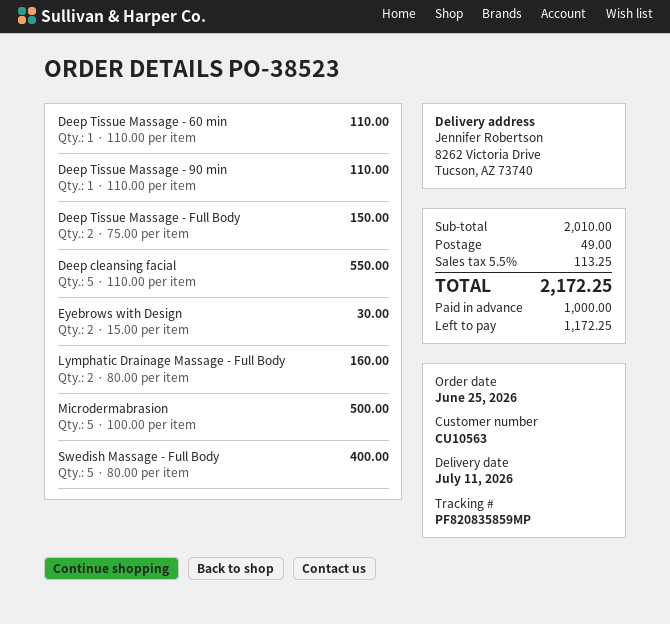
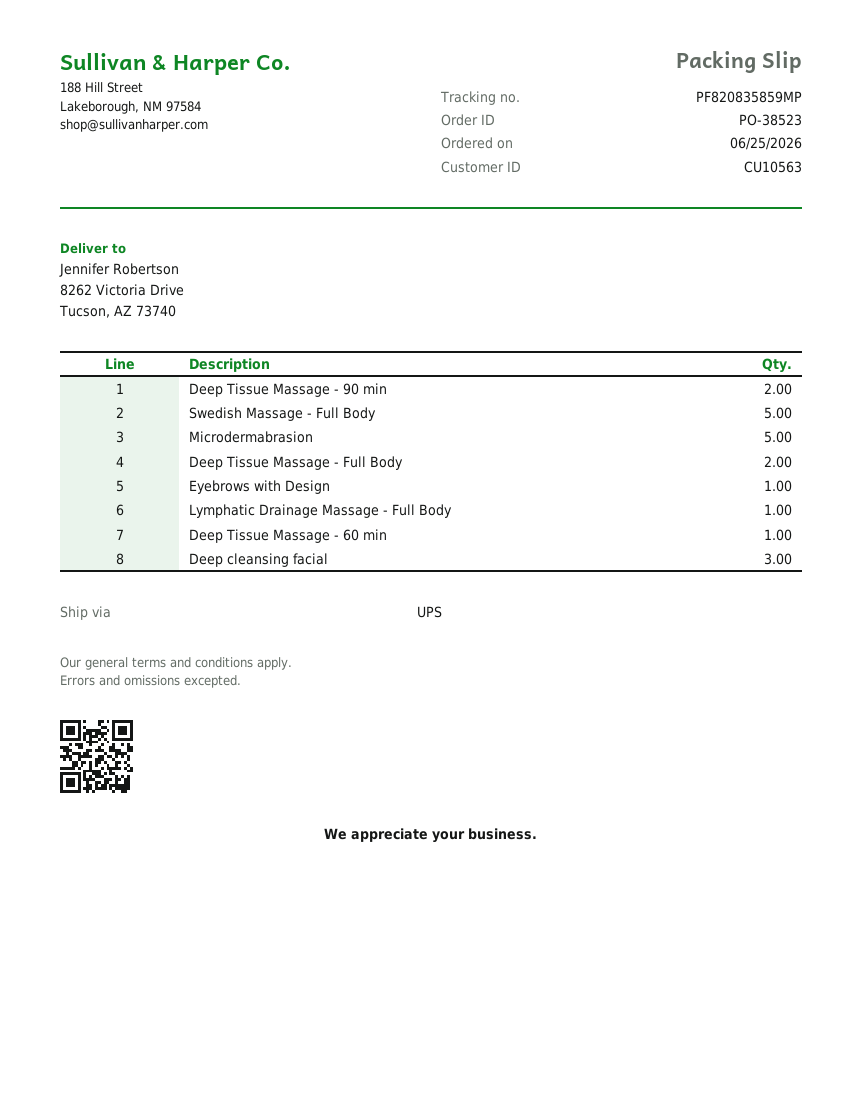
Deep Tissue Massage - 90 min: 1 -> 2
Deep cleansing facial: 5 -> 3
Eyebrows with Design: 2 -> 1
Lymphatic Drainage Massage - Full Body: 2 -> 1

